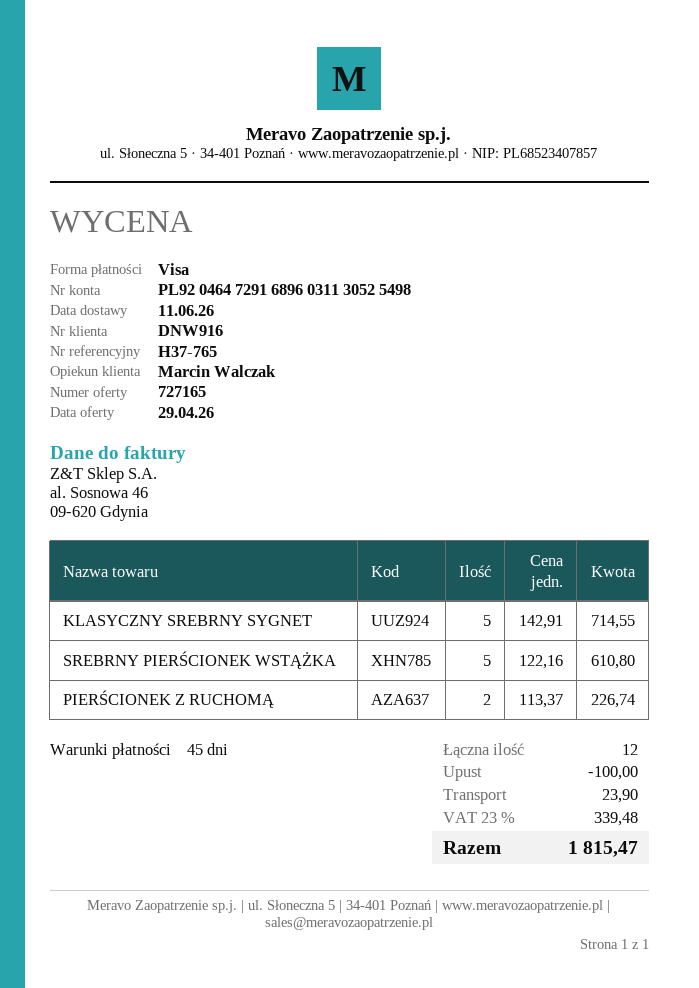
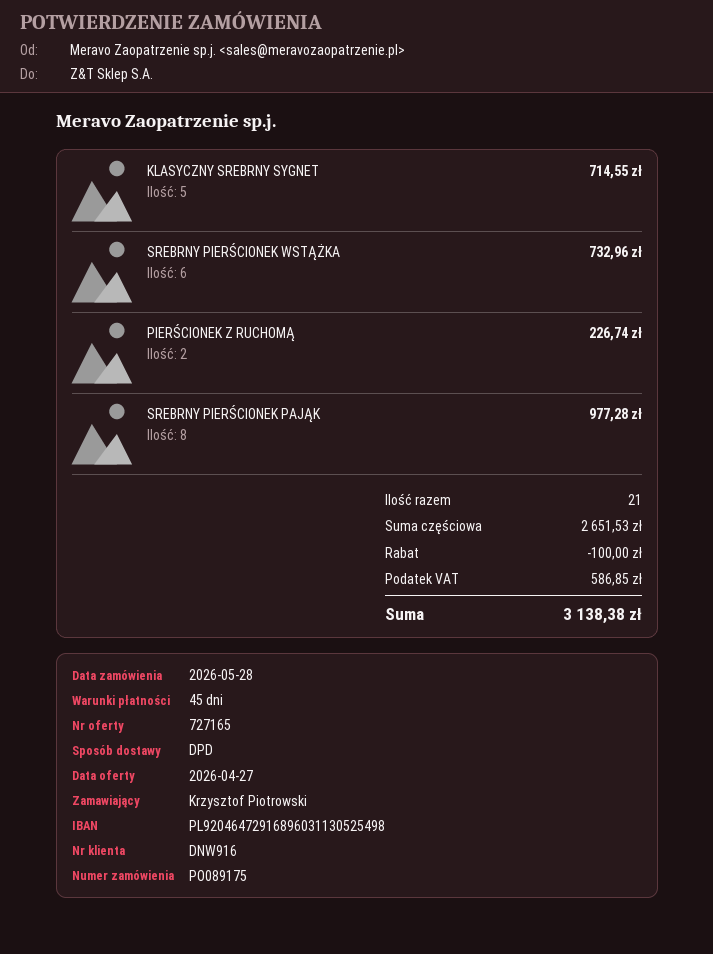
quote date: 2026-04-29 -> 2026-04-27
SREBRNY PIERŚCIONEK WSTĄŻKA: 5 for 610.80 -> 6 for 732.96
SREBRNY PIERŚCIONEK PAJĄK: none -> 8 for 977.28
total quantity: 12 -> 21
shipping: 23.90 -> none
tax: 339.48 -> 586.85
total: 1815.47 -> 3138.38

